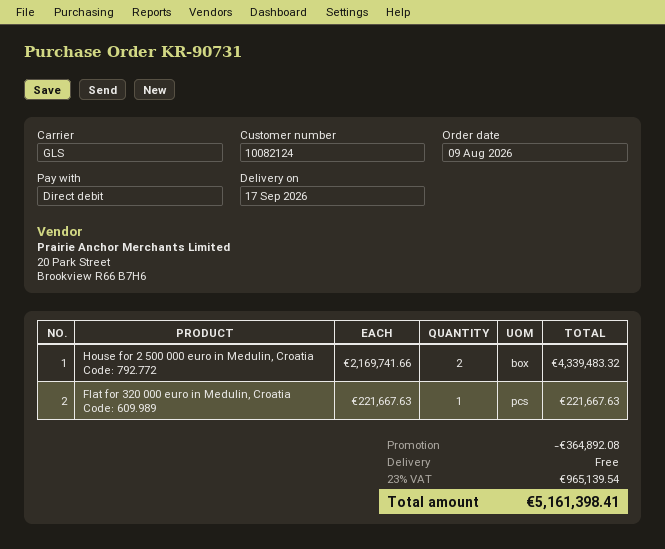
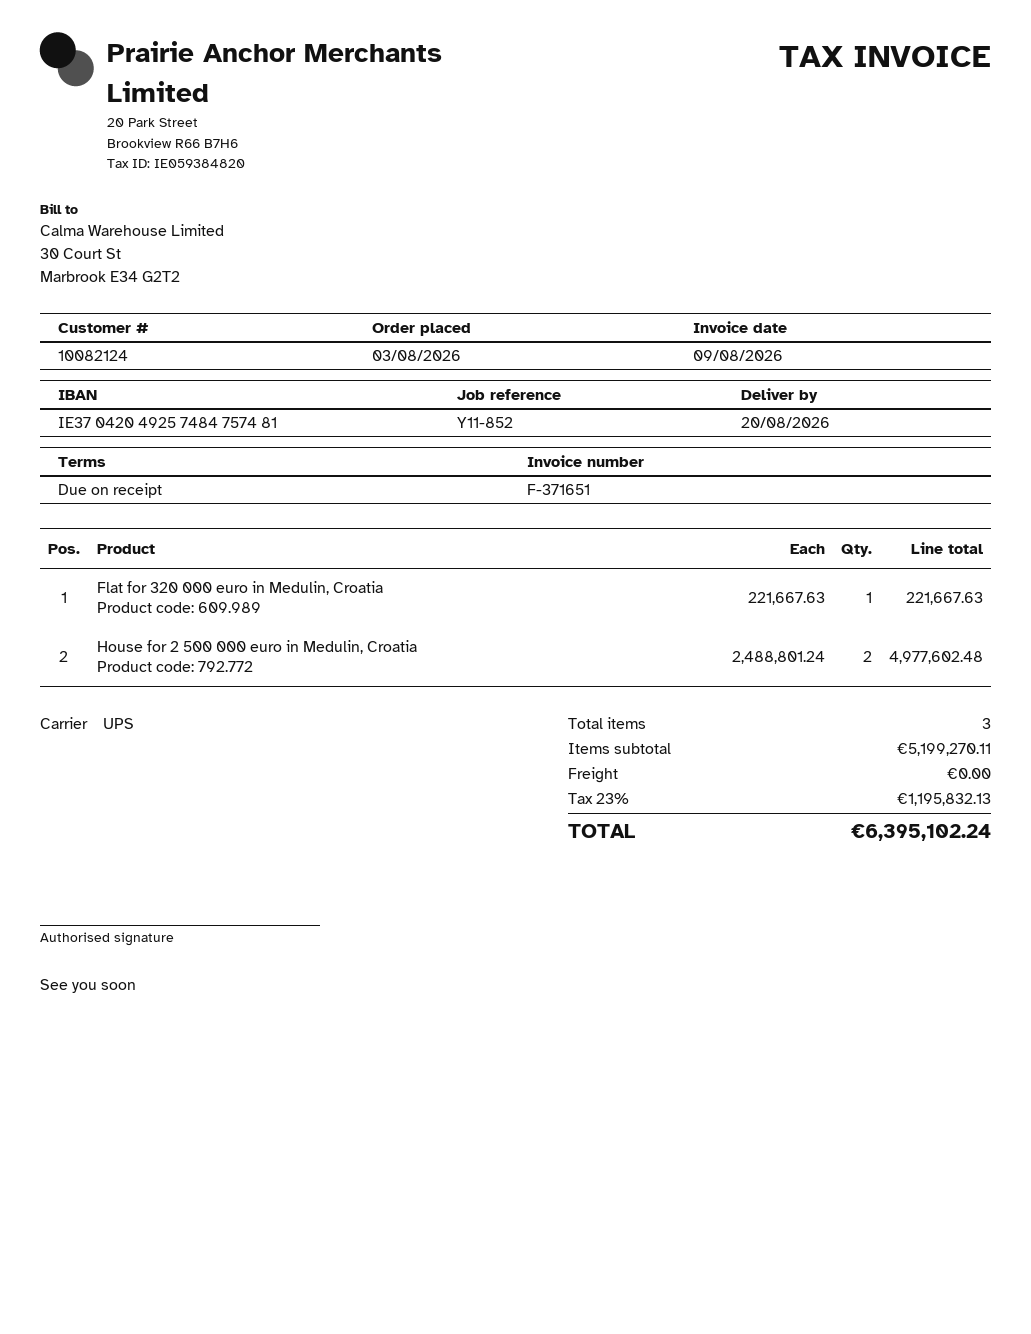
order date: 2026-08-09 -> 2026-08-03
delivery date: 2026-09-17 -> 2026-08-20
shipping method: GLS -> UPS
House for 2 500 000 euro in Medulin, Croatia: 2 x 2169741.66 = 4339483.32 -> 2 x 2488801.24 = 4977602.48
discount: 364892.08 -> none
tax: 23% = 965139.54 -> 23% = 1195832.13
total: 5161398.41 -> 6395102.24

